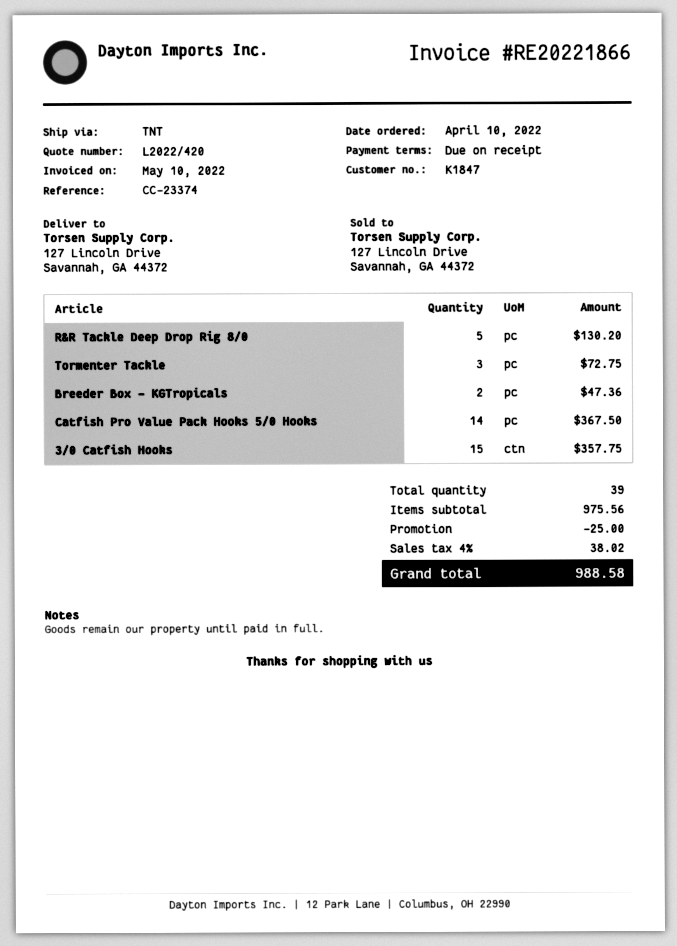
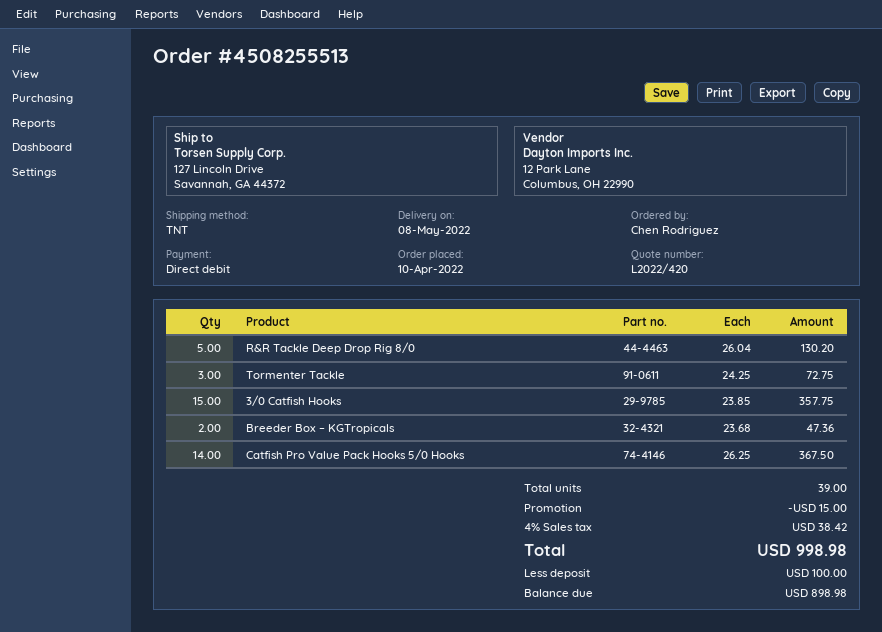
discount: 25.00 -> 15.00
tax: 4% = 38.02 -> 4% = 38.42
total: 988.58 -> 998.98

